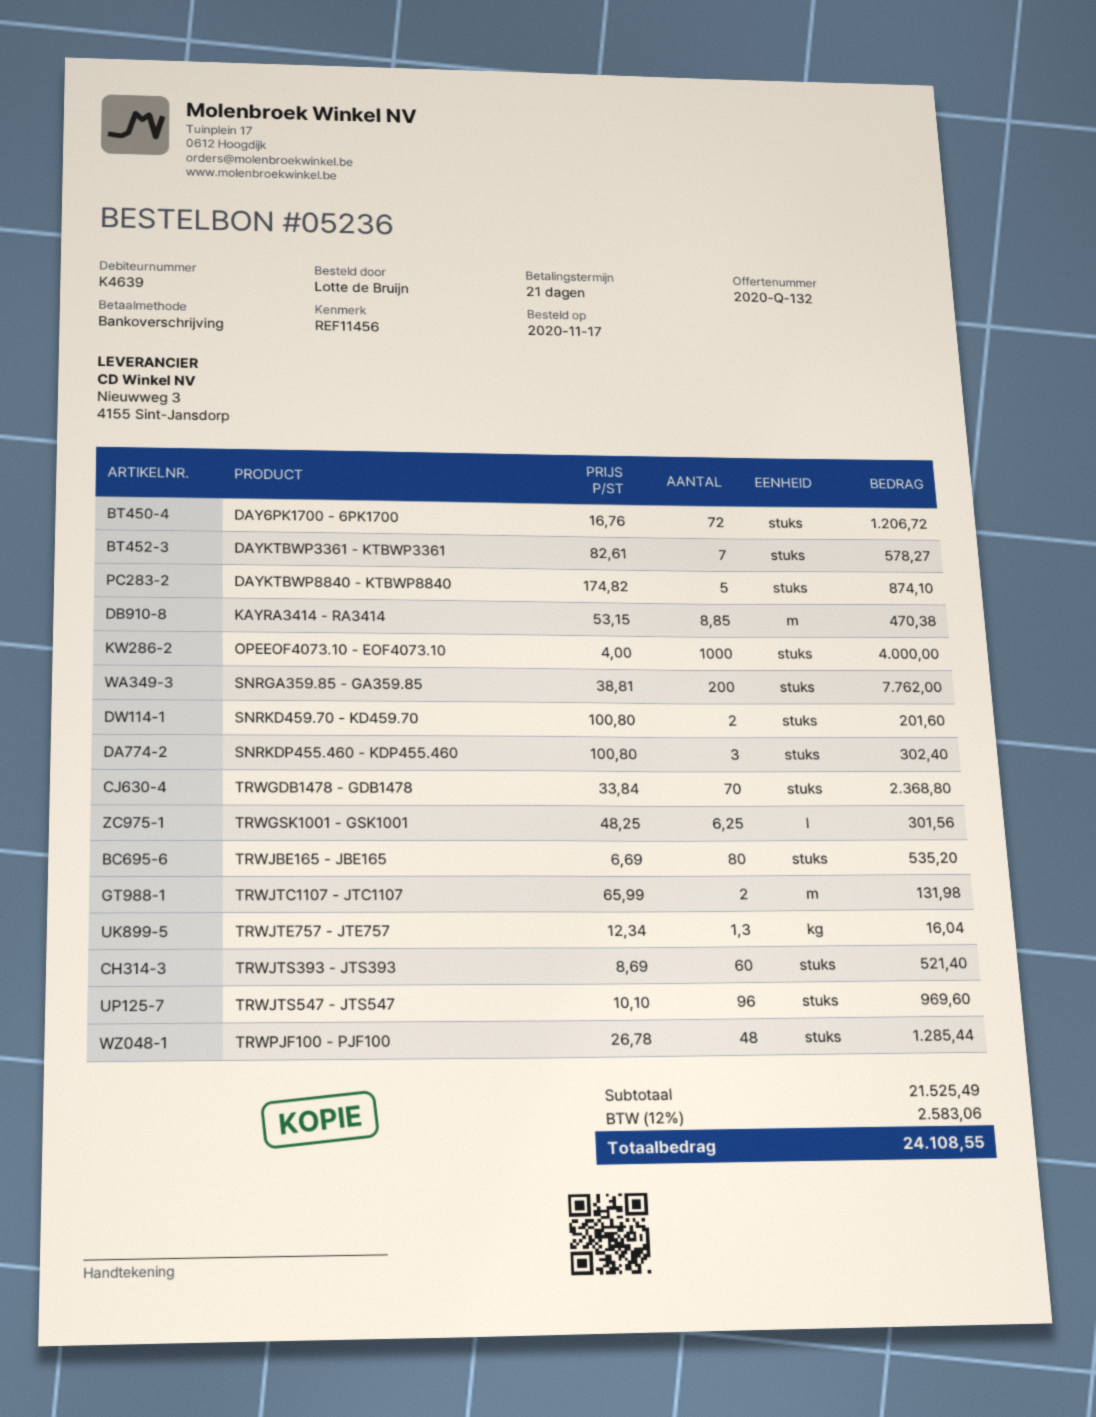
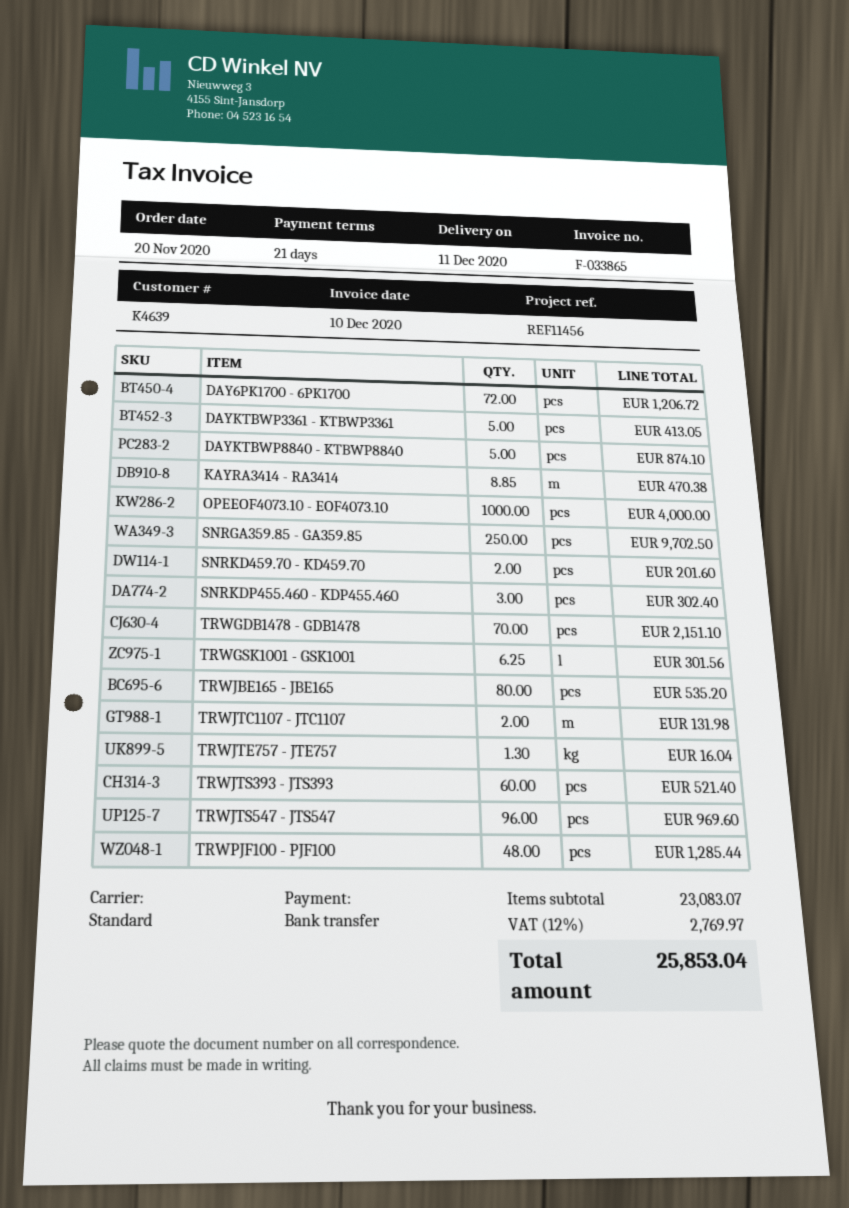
order date: 2020-11-17 -> 2020-11-20
DAYKTBWP3361 - KTBWP3361: 7 for 578.27 -> 5 for 413.05
SNRGA359.85 - GA359.85: 200 for 7762.00 -> 250 for 9702.50
TRWGDB1478 - GDB1478: 70 for 2368.80 -> 70 for 2151.10
subtotal: 21525.49 -> 23083.07
tax: 12% = 2583.06 -> 12% = 2769.97
total: 24108.55 -> 25853.04

